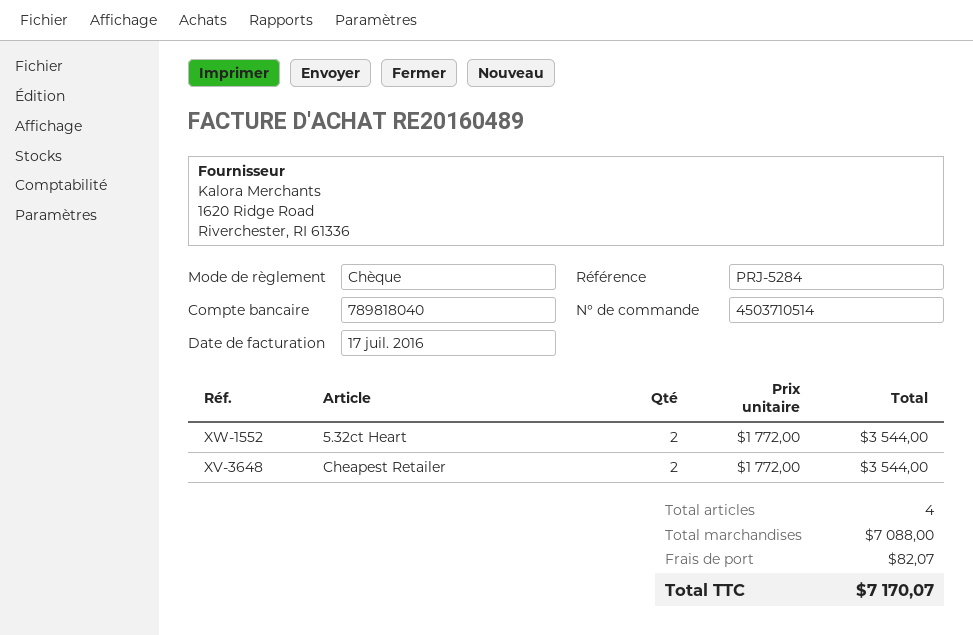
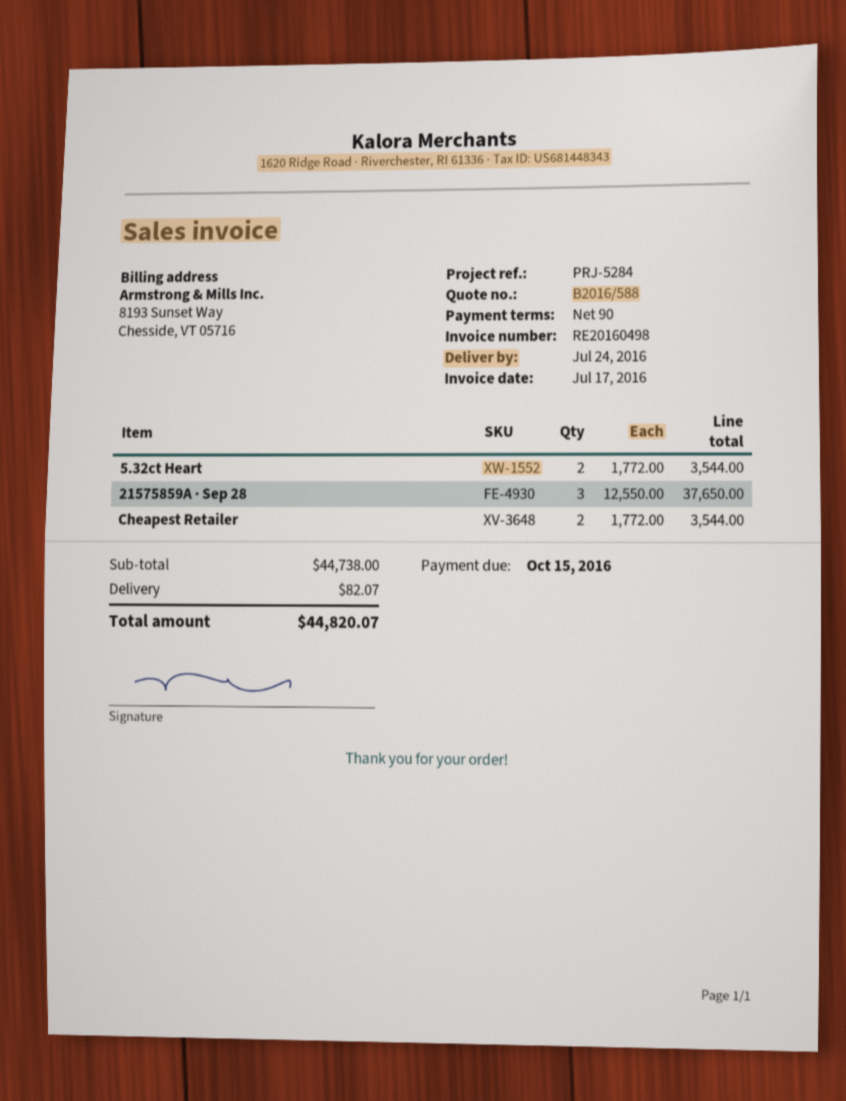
invoice number: RE20160489 -> RE20160498
21575859A · Sep 28: none -> 3 x 12550.00 = 37650.00
subtotal: 7088.00 -> 44738.00
total: 7170.07 -> 44820.07

